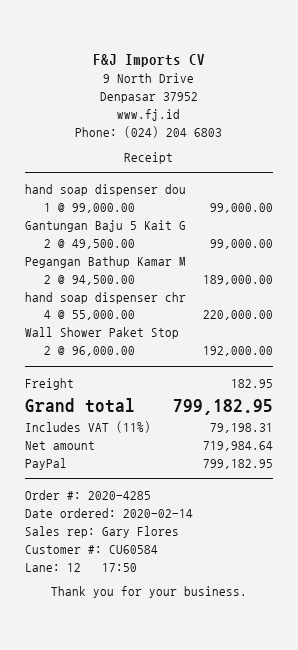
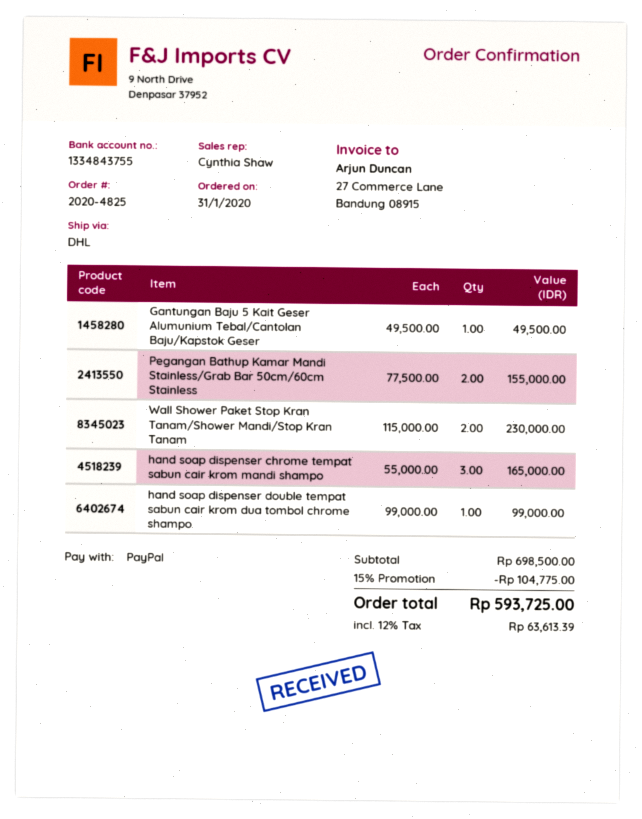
order number: 2020-4285 -> 2020-4825
order date: 2020-02-14 -> 2020-01-31
sales rep: Gary Flores -> Cynthia Shaw
Gantungan Baju 5 Kait G: 2 x 49500.00 = 99000.00 -> 1 x 49500.00 = 49500.00
Pegangan Bathup Kamar M: 2 x 94500.00 = 189000.00 -> 2 x 77500.00 = 155000.00
hand soap dispenser chr: 4 x 55000.00 = 220000.00 -> 3 x 55000.00 = 165000.00
Wall Shower Paket Stop: 2 x 96000.00 = 192000.00 -> 2 x 115000.00 = 230000.00
discount: none -> 15% = 104775.00
shipping: 182.95 -> none
tax: 11% = 79198.31 -> 12% = 63613.39
total: 799182.95 -> 593725.00

